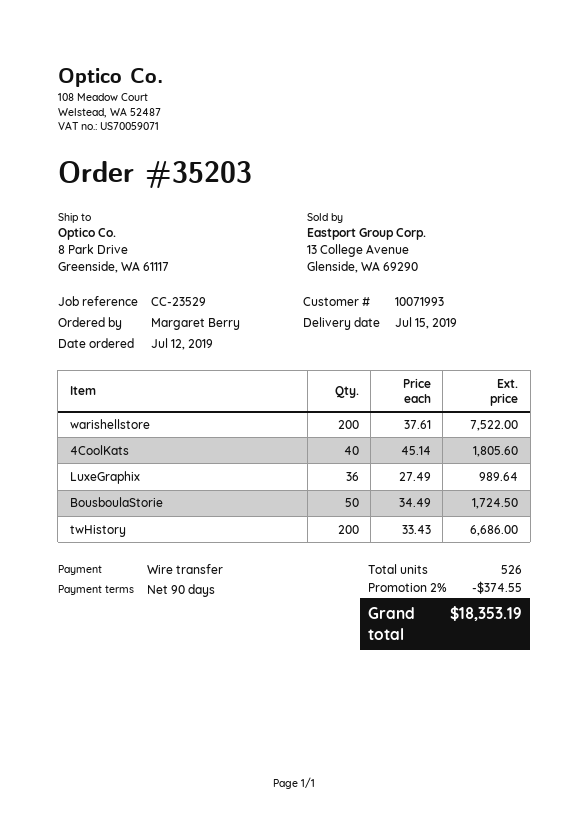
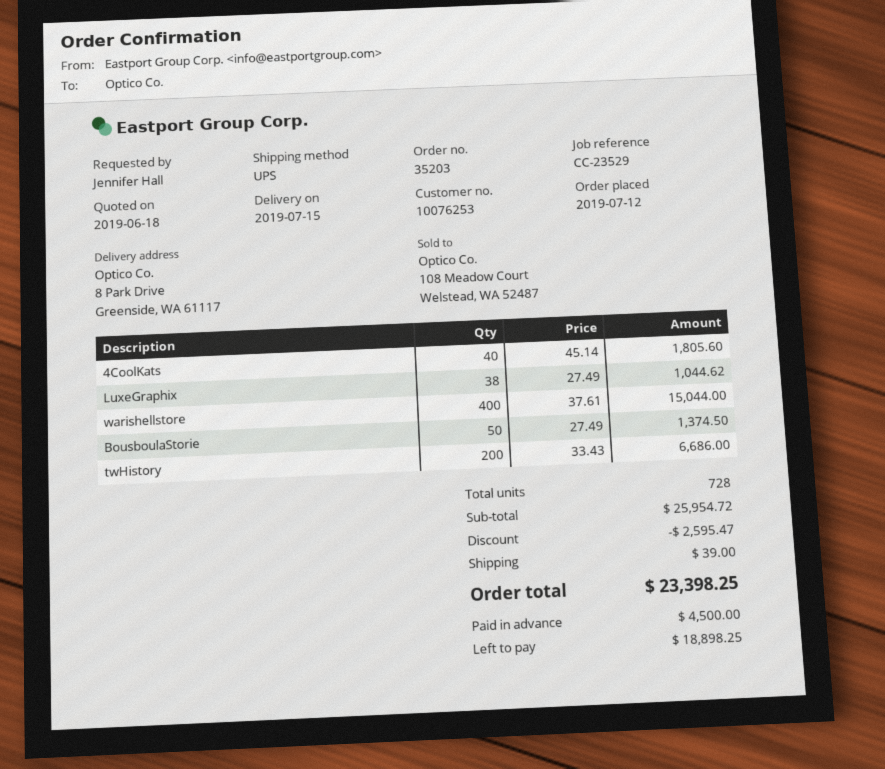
customer number: 10071993 -> 10076253
ordered by: Margaret Berry -> Jennifer Hall
warishellstore: 200 x 37.61 = 7522.00 -> 400 x 37.61 = 15044.00
LuxeGraphix: 36 x 27.49 = 989.64 -> 38 x 27.49 = 1044.62
BousboulaStorie: 50 x 34.49 = 1724.50 -> 50 x 27.49 = 1374.50
total quantity: 526 -> 728
discount: 374.55 -> 2595.47
shipping: none -> 39.00
total: 18353.19 -> 23398.25

